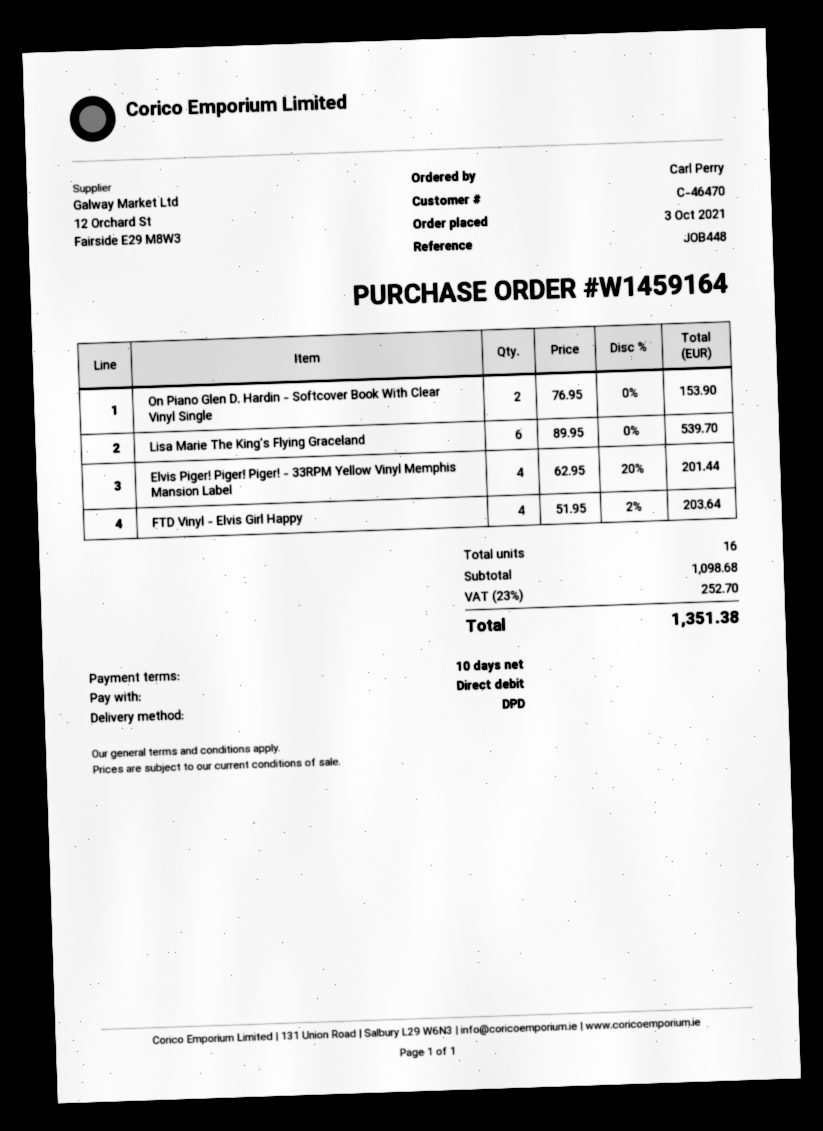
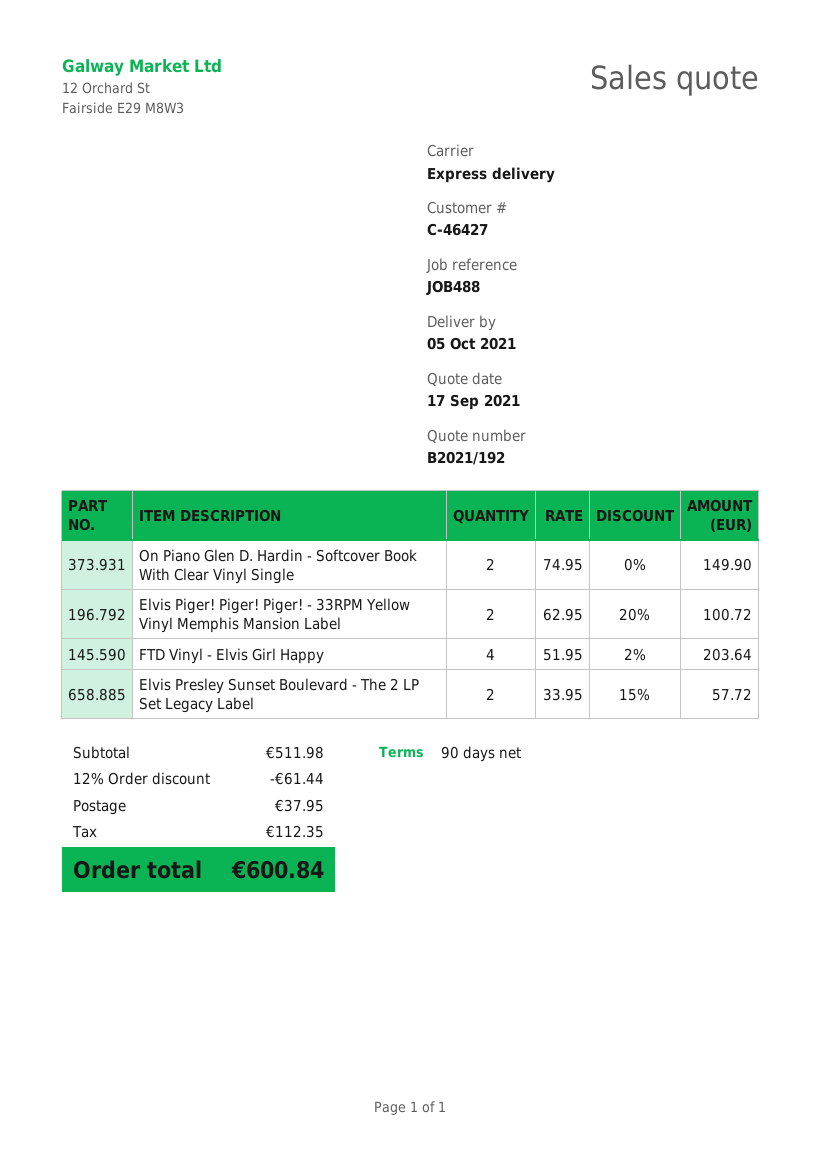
payment terms: 10 days -> 90 days
customer number: C-46470 -> C-46427
reference: JOB448 -> JOB488
shipping method: DPD -> express
On Piano Glen D. Hardin - Softcover Book With Clear Vinyl Single: 2 x 76.95 = 153.90 -> 2 x 74.95 = 149.90
Lisa Marie The King's Flying Graceland: 6 x 89.95 = 539.70 -> none
Elvis Piger! Piger! Piger! - 33RPM Yellow Vinyl Memphis Mansion Label: 4 x 62.95 - 20% = 201.44 -> 2 x 62.95 - 20% = 100.72
Elvis Presley Sunset Boulevard - The 2 LP Set Legacy Label: none -> 2 x 33.95 - 15% = 57.72
subtotal: 1098.68 -> 511.98
discount: none -> 12% = 61.44
shipping: none -> 37.95
tax: 252.70 -> 112.35
total: 1351.38 -> 600.84

